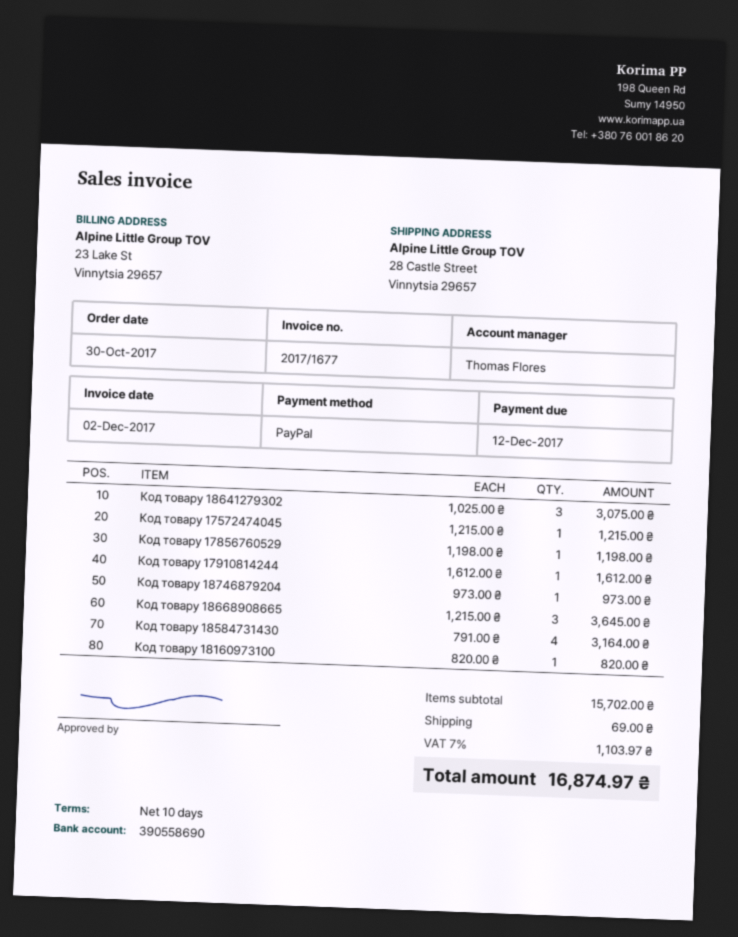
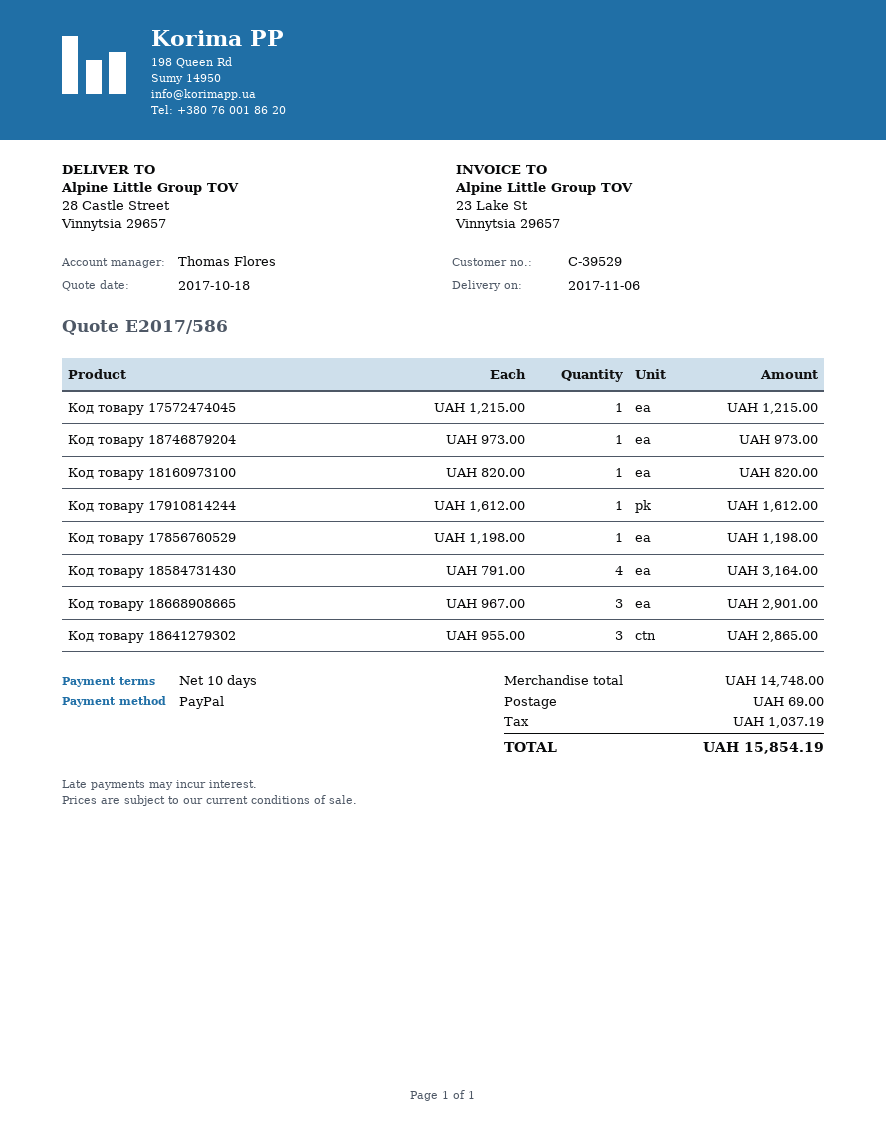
Код товару 18641279302: 3 x 1025.00 = 3075.00 -> 3 x 955.00 = 2865.00
Код товару 18668908665: 3 x 1215.00 = 3645.00 -> 3 x 967.00 = 2901.00
subtotal: 15702.00 -> 14748.00
tax: 1103.97 -> 1037.19
total: 16874.97 -> 15854.19

